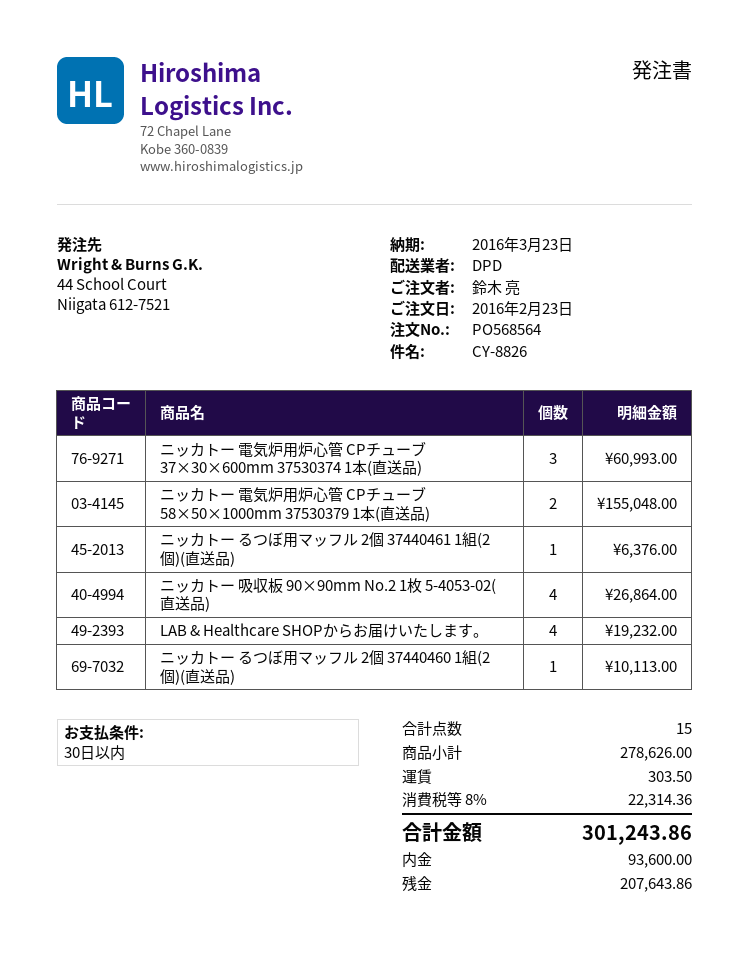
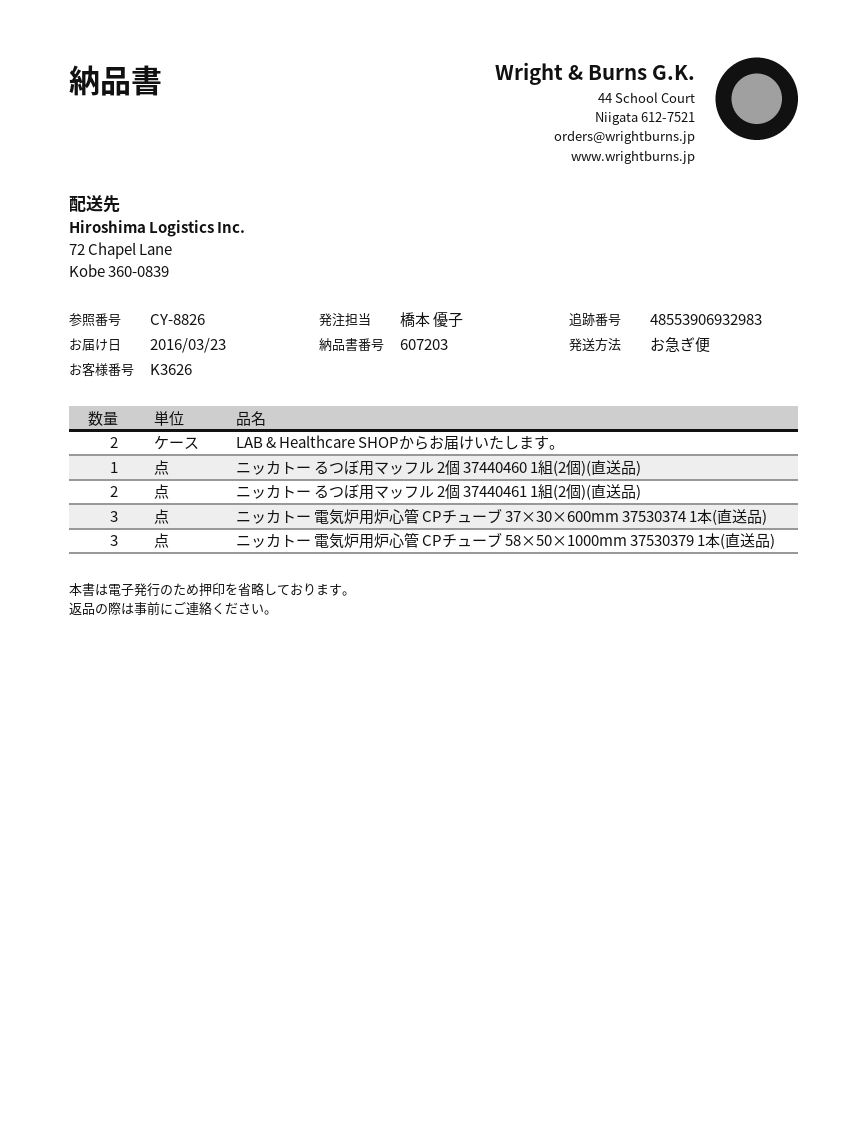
ordered by: 鈴木 亮 -> 橋本 優子
shipping method: DPD -> express
ニッカトー 電気炉用炉心管 CPチューブ 58×50×1000mm 37530379 1本(直送品): 2 -> 3
ニッカトー るつぼ用マッフル 2個 37440461 1組(2個)(直送品): 1 -> 2
ニッカトー 吸収板 90×90mm No.2 1枚 5-4053-02(直送品): 4 -> none
LAB & Healthcare SHOPからお届けいたします。: 4 -> 2

